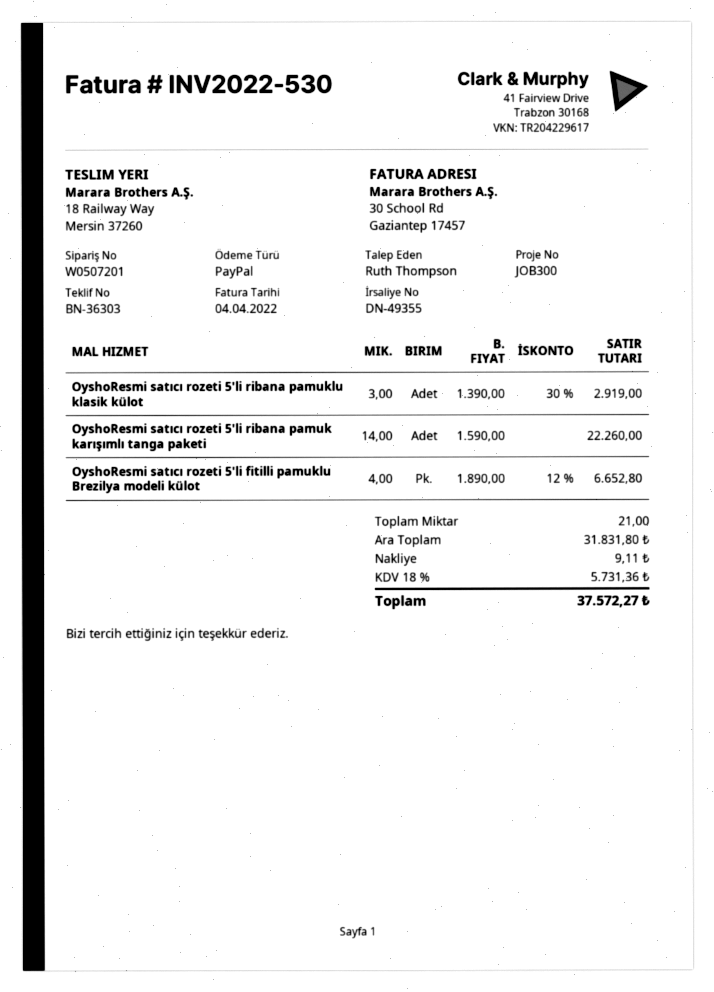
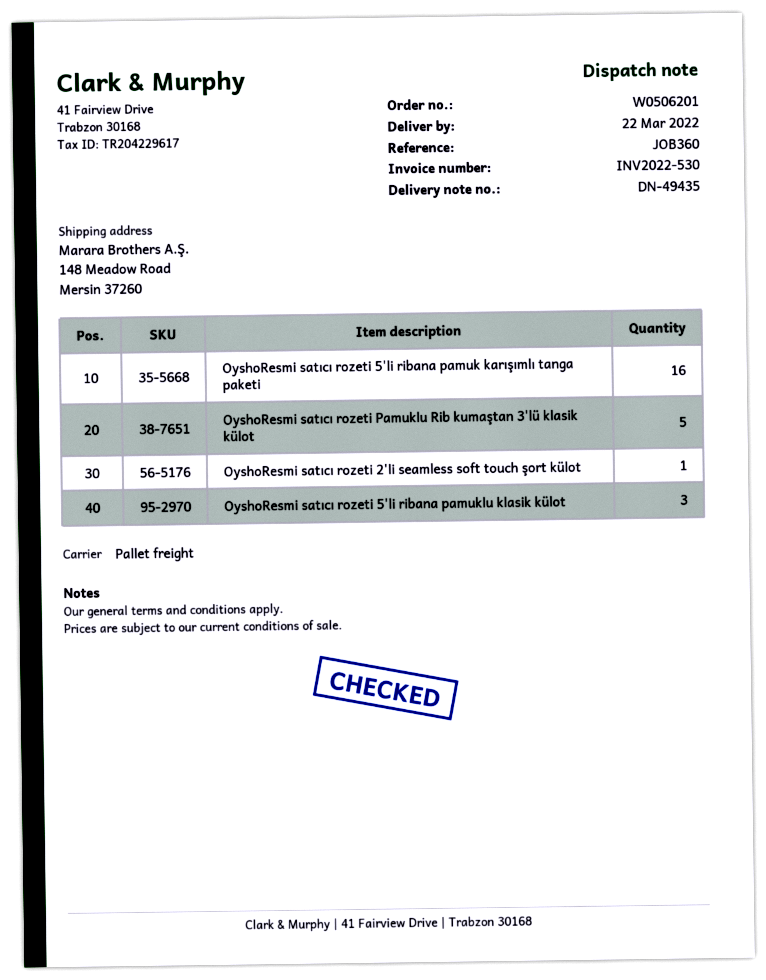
order number: W0507201 -> W0506201
delivery note number: DN-49355 -> DN-49435
reference: JOB300 -> JOB360
ship to: 18 Railway Way, Mersin 37260 -> 148 Meadow Road, Mersin 37260
OyshoResmi satıcı rozeti 5'li ribana pamuk karışımlı tanga paketi: 14 -> 16
OyshoResmi satıcı rozeti 5'li fitilli pamuklu Brezilya modeli külot: 4 -> none
OyshoResmi satıcı rozeti Pamuklu Rib kumaştan 3'lü klasik külot: none -> 5
OyshoResmi satıcı rozeti 2'li seamless soft touch şort külot: none -> 1

